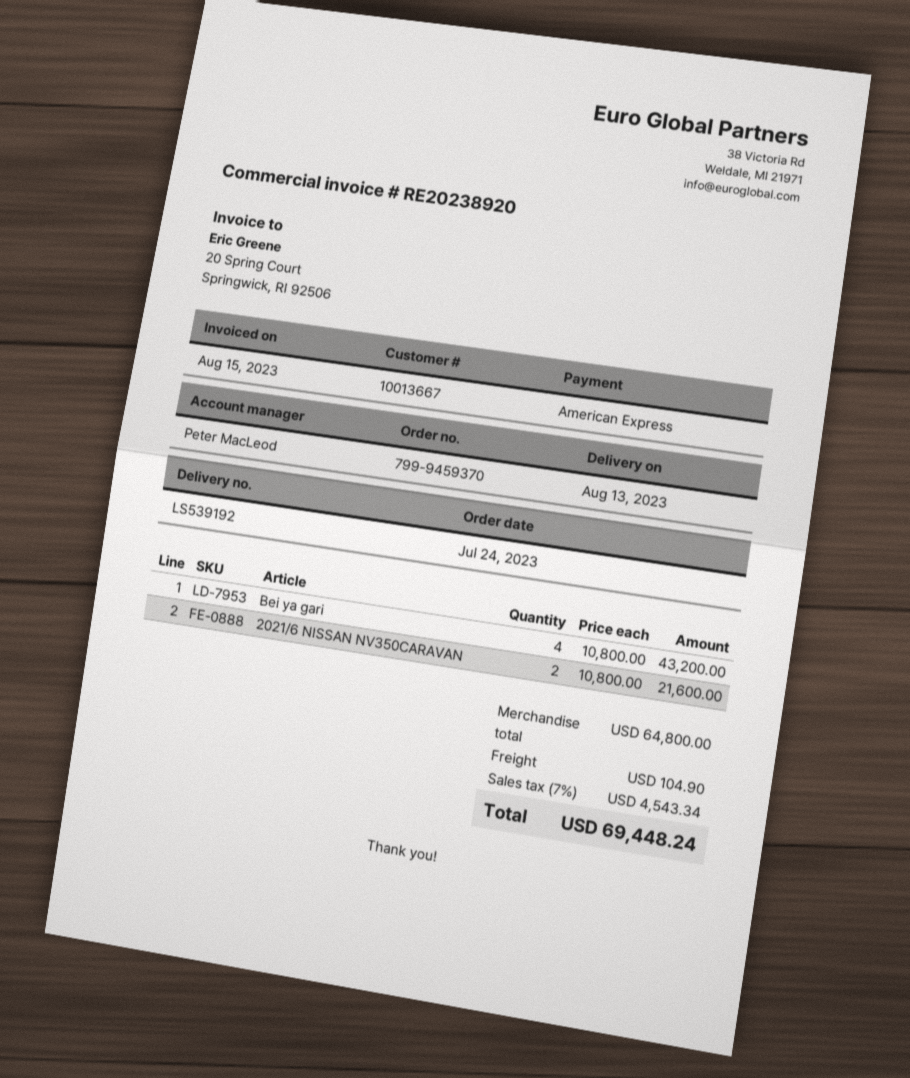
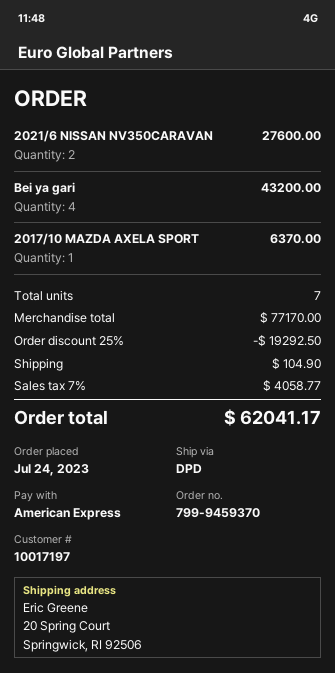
customer number: 10013667 -> 10017197
2021/6 NISSAN NV350CARAVAN: 2 for 21600.00 -> 2 for 27600.00
2017/10 MAZDA AXELA SPORT: none -> 1 for 6370.00
subtotal: 64800.00 -> 77170.00
discount: none -> 25% = 19292.50
tax: 7% = 4543.34 -> 7% = 4058.77
total: 69448.24 -> 62041.17

